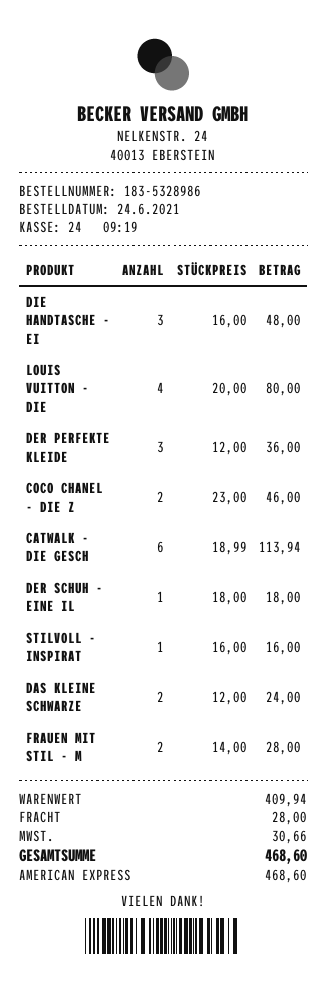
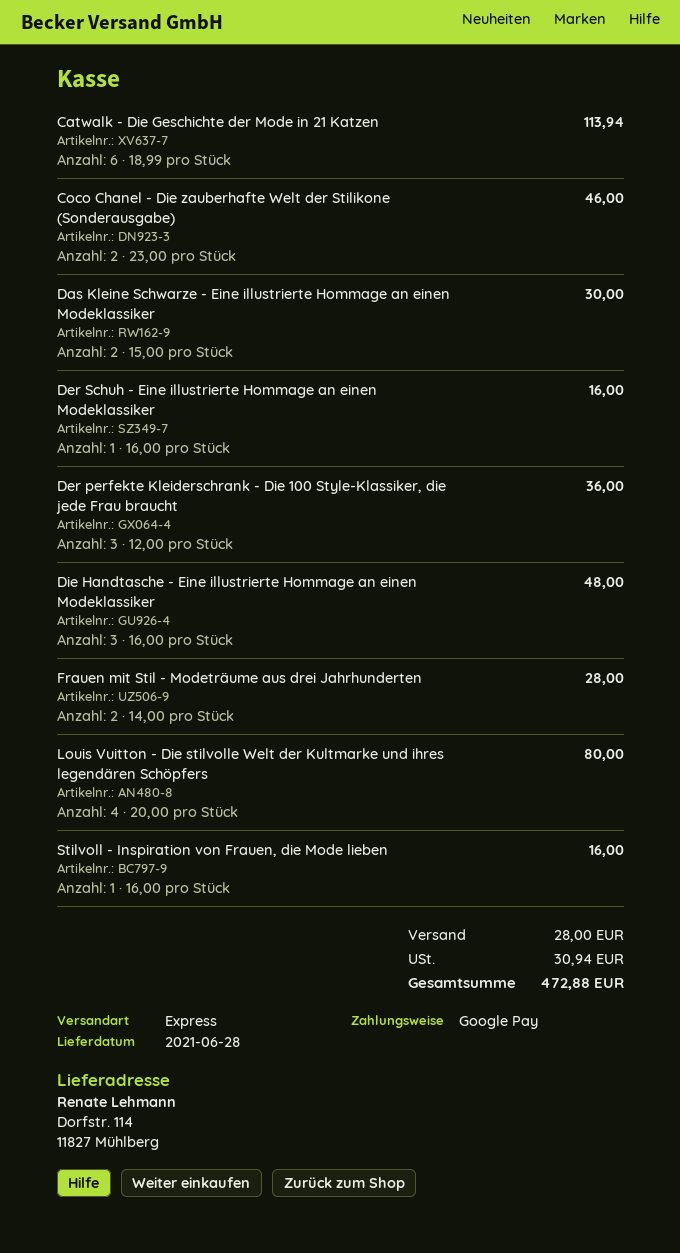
payment method: American Express -> Google Pay
DER SCHUH - EINE IL: 1 x 18.00 = 18.00 -> 1 x 16.00 = 16.00
DAS KLEINE SCHWARZE: 2 x 12.00 = 24.00 -> 2 x 15.00 = 30.00
tax: 30.66 -> 30.94
total: 468.60 -> 472.88

